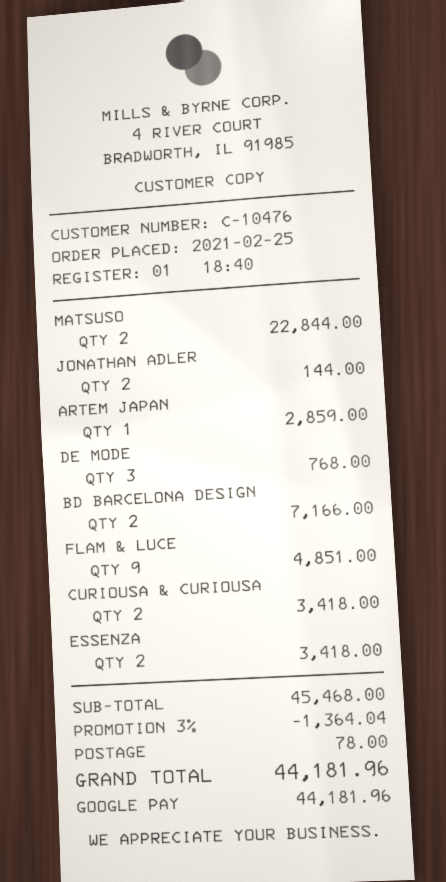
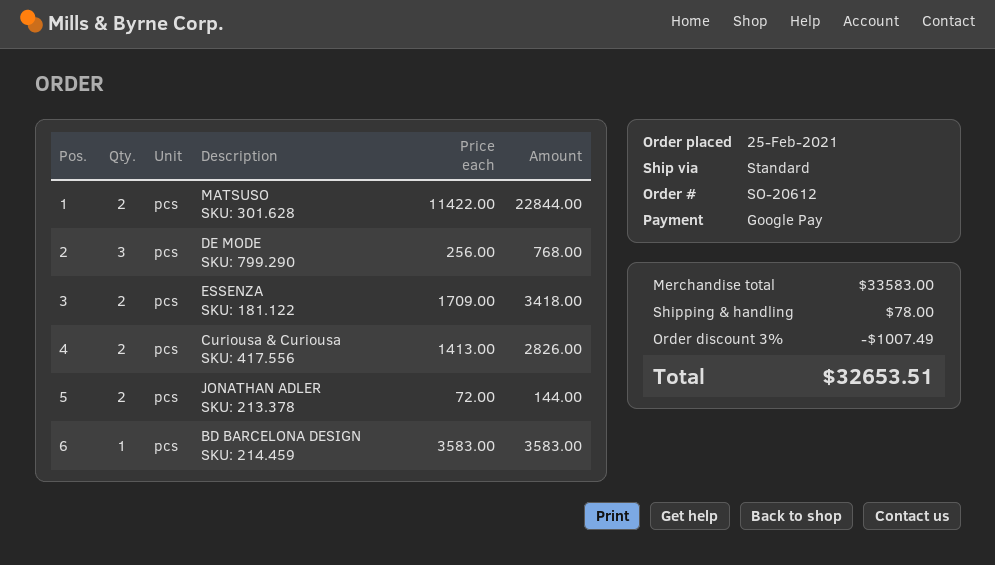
ARTEM JAPAN: 1 for 2859.00 -> none
BD BARCELONA DESIGN: 2 for 7166.00 -> 1 for 3583.00
FLAM & LUCE: 9 for 4851.00 -> none
CURIOUSA & CURIOUSA: 2 for 3418.00 -> 2 for 2826.00
subtotal: 45468.00 -> 33583.00
discount: 3% = 1364.04 -> 3% = 1007.49
total: 44181.96 -> 32653.51

